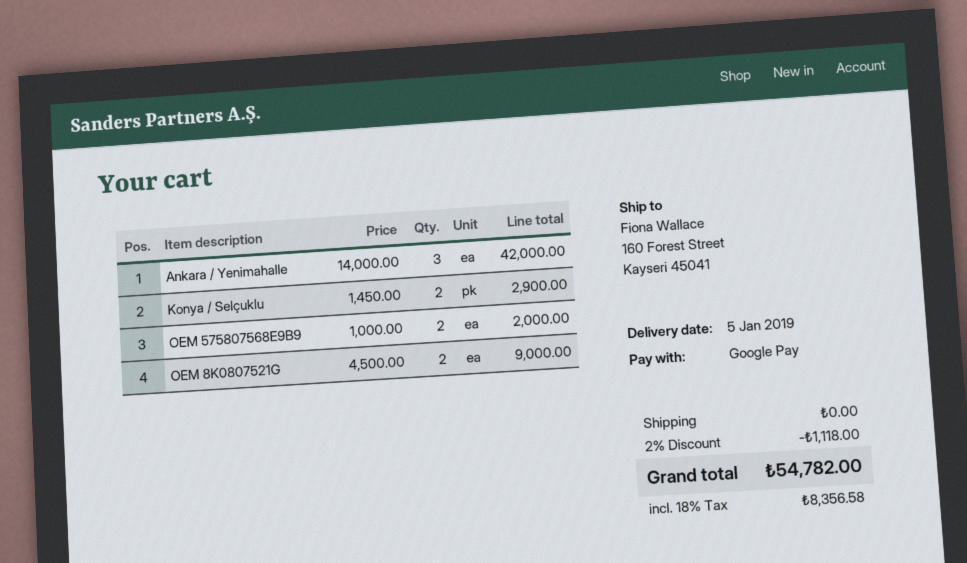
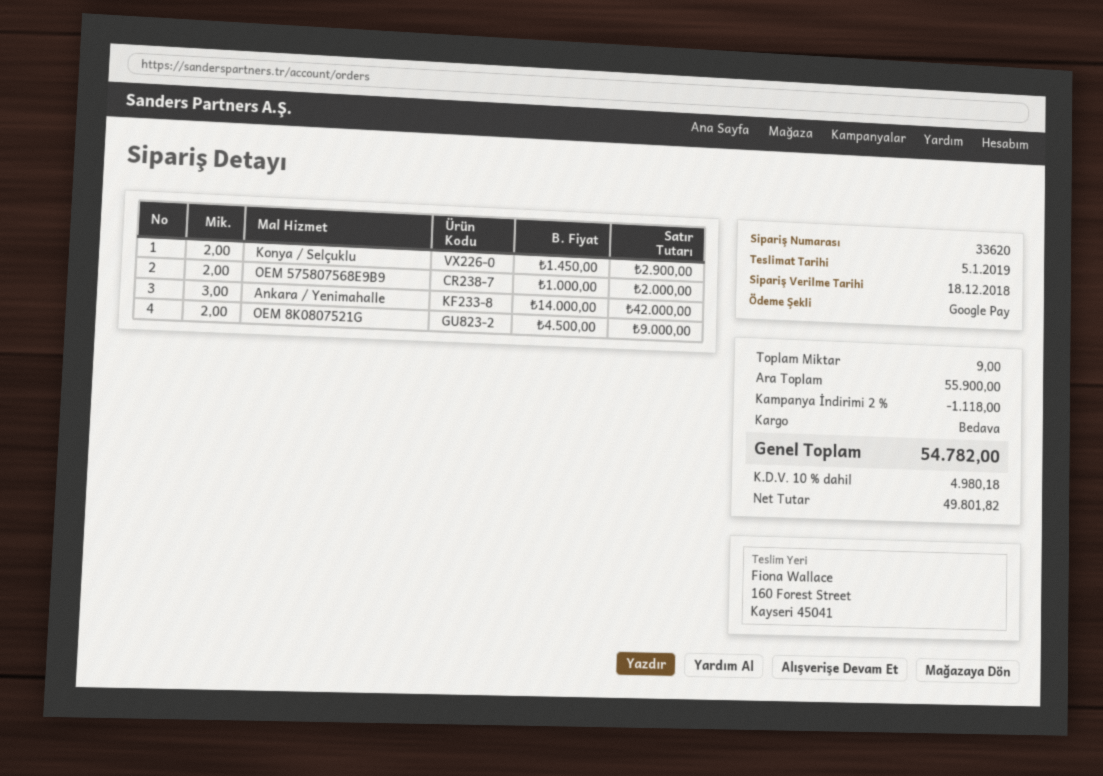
tax: 18% = 8356.58 -> 10% = 4980.18

